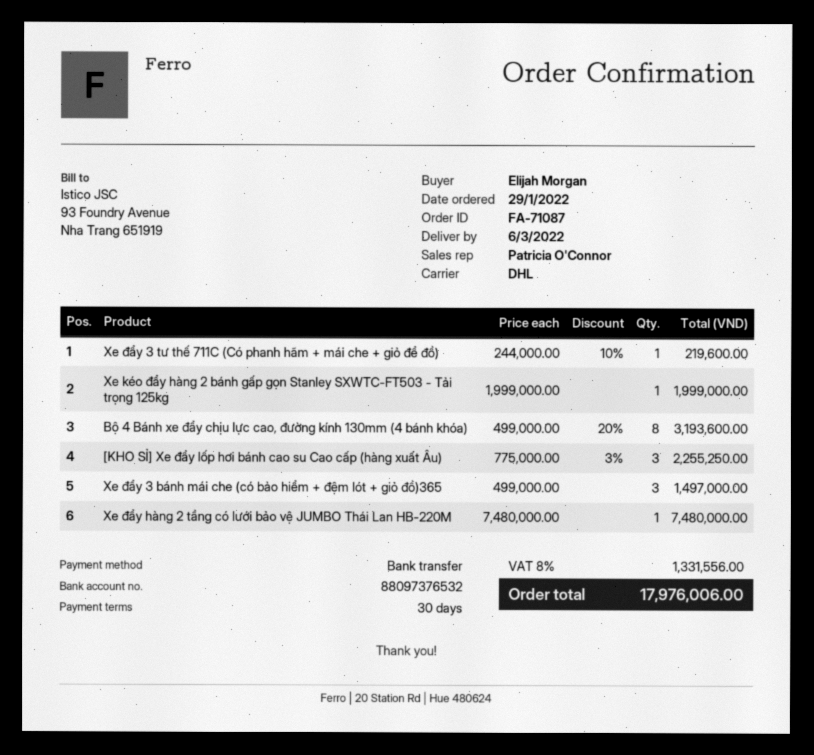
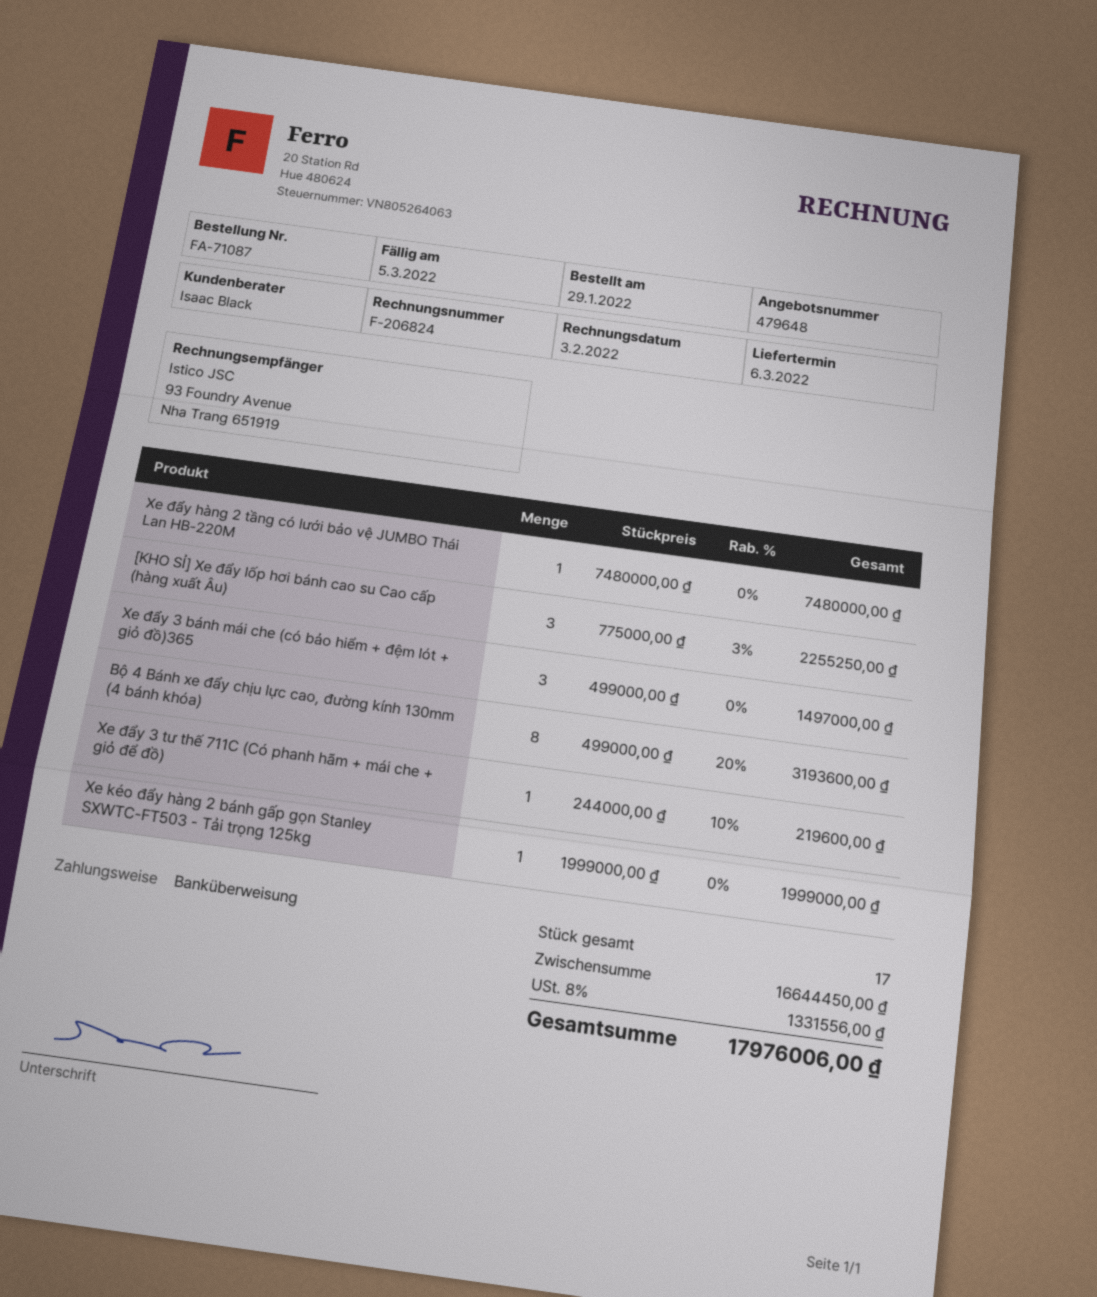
sales rep: Patricia O'Connor -> Isaac Black

